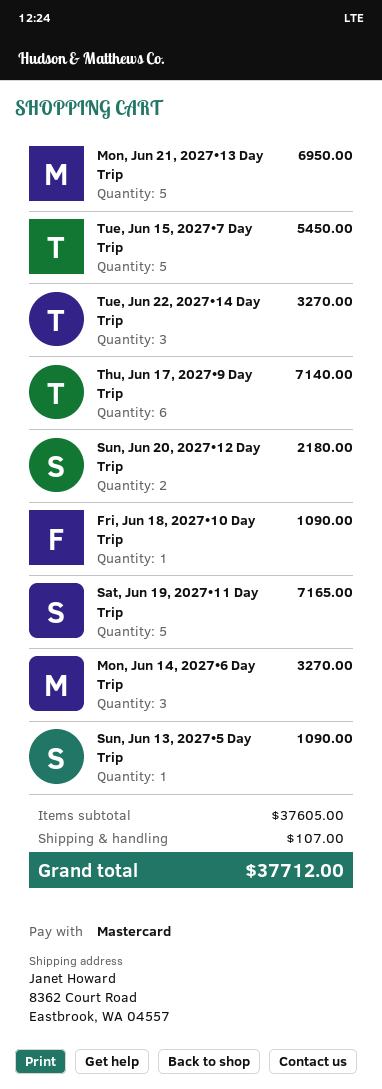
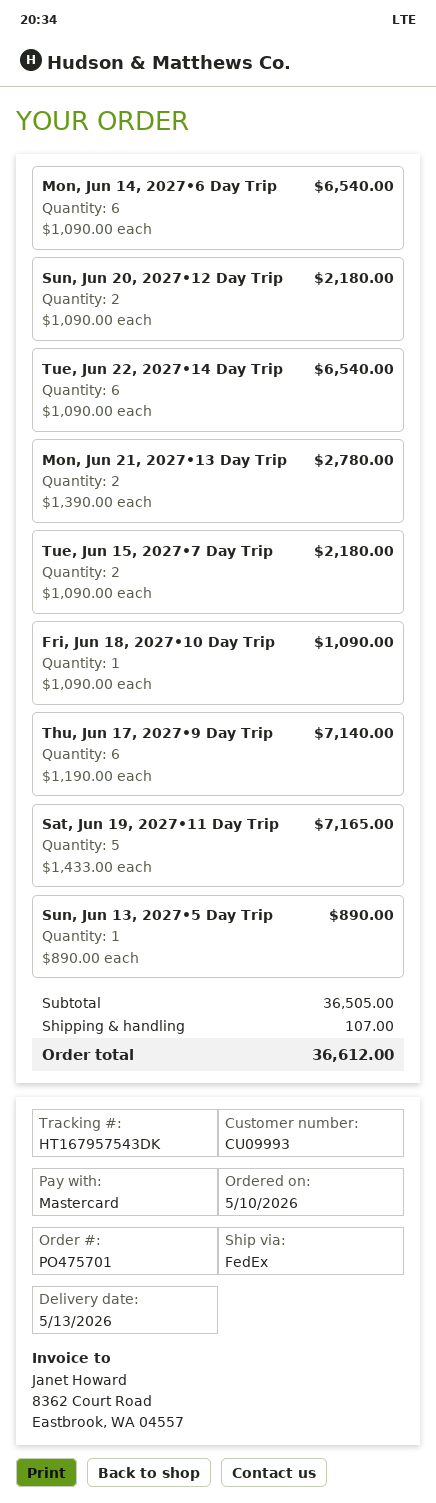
Mon, Jun 21, 2027•13 Day Trip: 5 for 6950.00 -> 2 for 2780.00
Tue, Jun 15, 2027•7 Day Trip: 5 for 5450.00 -> 2 for 2180.00
Tue, Jun 22, 2027•14 Day Trip: 3 for 3270.00 -> 6 for 6540.00
Mon, Jun 14, 2027•6 Day Trip: 3 for 3270.00 -> 6 for 6540.00
Sun, Jun 13, 2027•5 Day Trip: 1 for 1090.00 -> 1 for 890.00
subtotal: 37605.00 -> 36505.00
total: 37712.00 -> 36612.00

